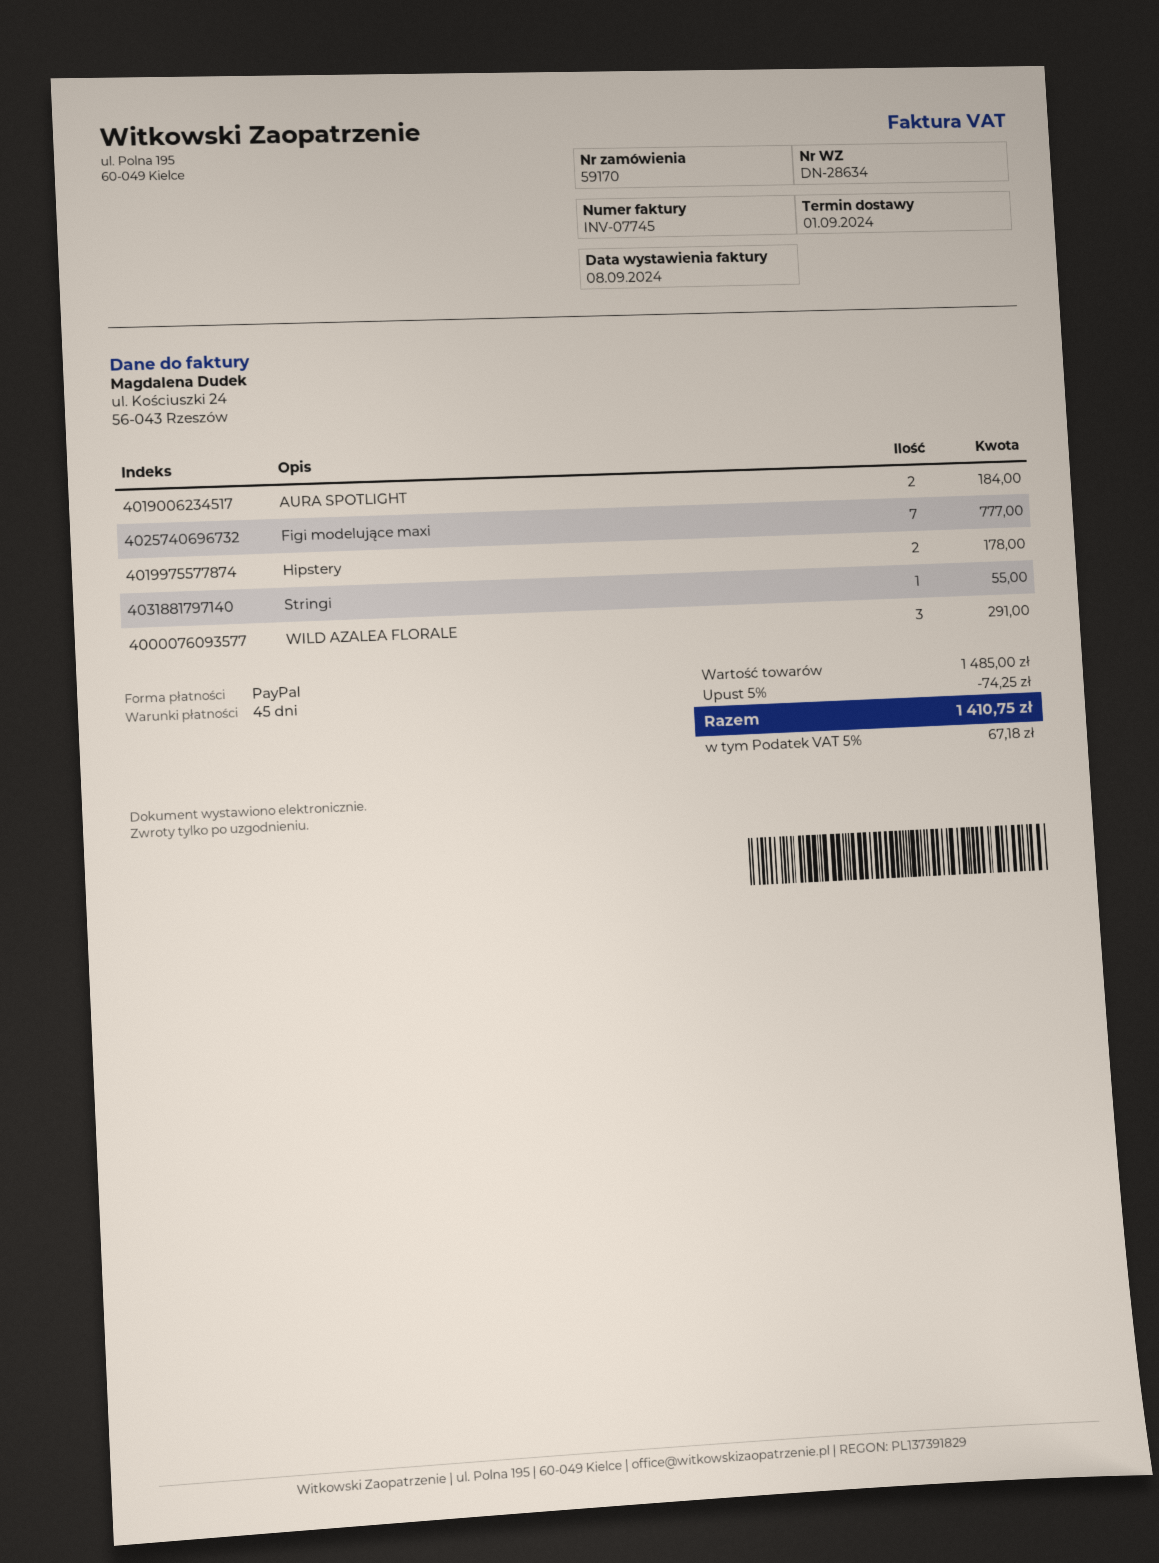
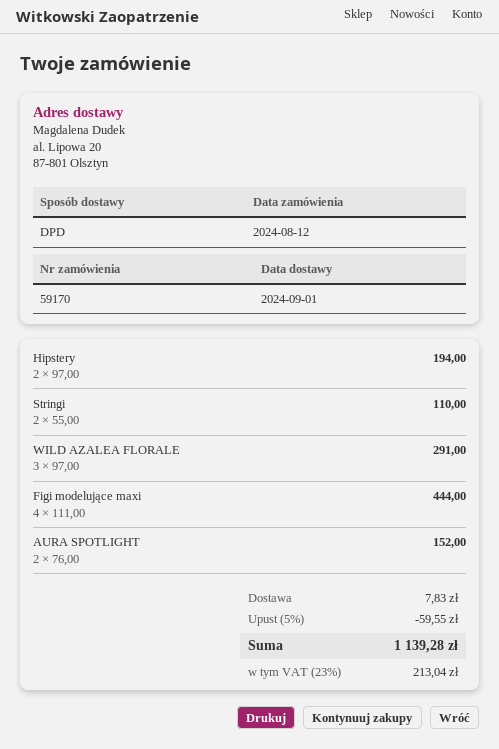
AURA SPOTLIGHT: 2 for 184.00 -> 2 for 152.00
Figi modelujące maxi: 7 for 777.00 -> 4 for 444.00
Hipstery: 2 for 178.00 -> 2 for 194.00
Stringi: 1 for 55.00 -> 2 for 110.00
discount: 5% = 74.25 -> 5% = 59.55
shipping: none -> 7.83
tax: 5% = 67.18 -> 23% = 213.04
total: 1410.75 -> 1139.28

